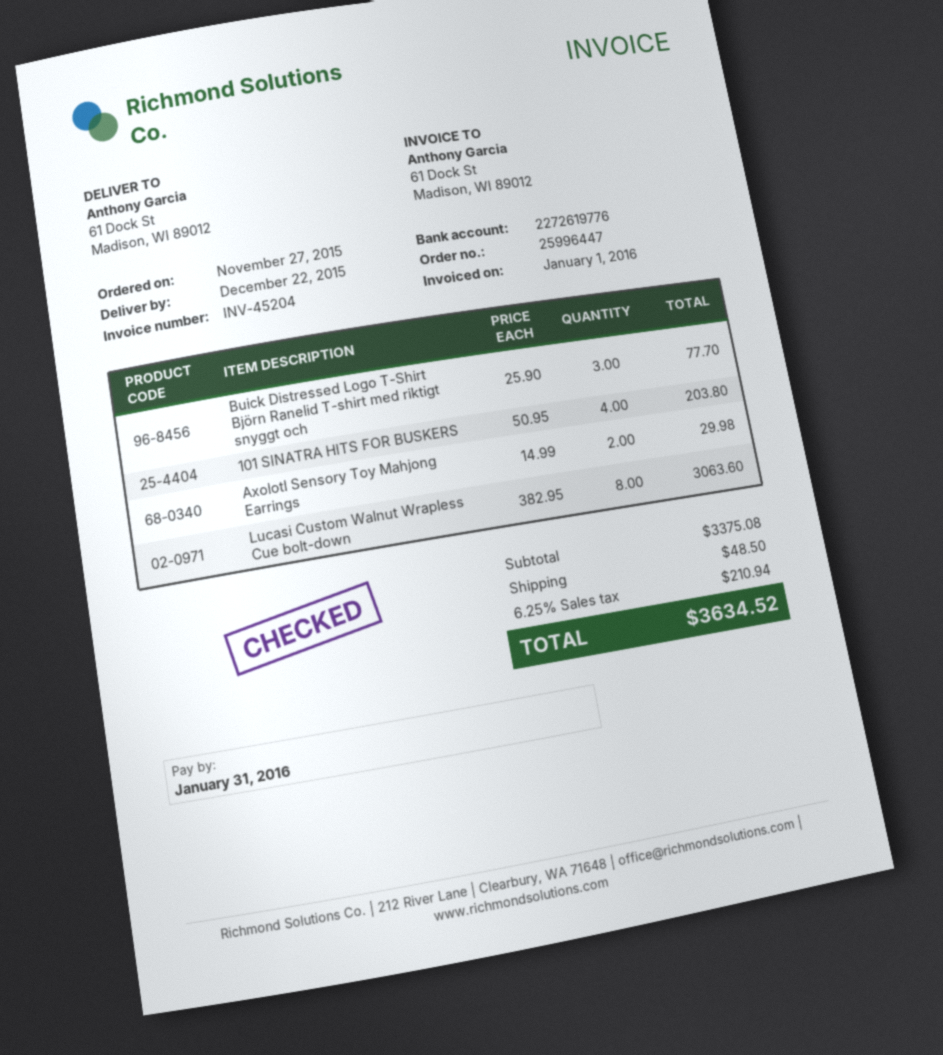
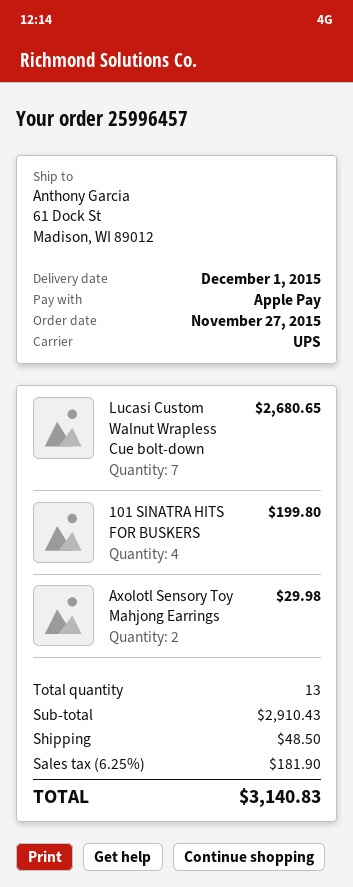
order number: 25996447 -> 25996457
delivery date: 2015-12-22 -> 2015-12-01
Buick Distressed Logo T-Shirt Björn Ranelid T-shirt med riktigt snyggt och: 3 for 77.70 -> none
101 SINATRA HITS FOR BUSKERS: 4 for 203.80 -> 4 for 199.80
Lucasi Custom Walnut Wrapless Cue bolt-down: 8 for 3063.60 -> 7 for 2680.65
subtotal: 3375.08 -> 2910.43
tax: 6.25% = 210.94 -> 6.25% = 181.90
total: 3634.52 -> 3140.83

